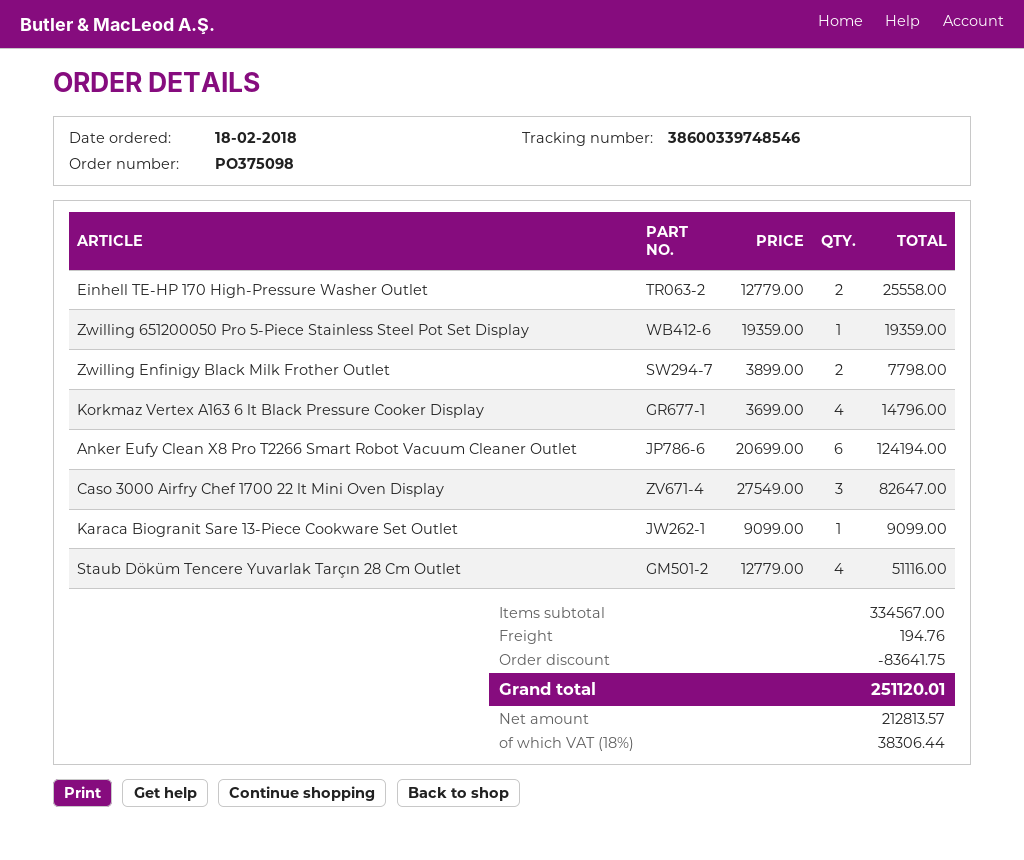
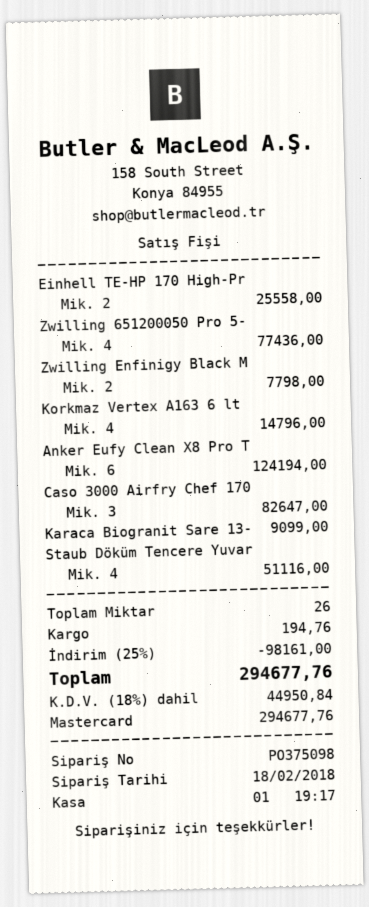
Zwilling 651200050 Pro 5-Piece Stainless Steel Pot Set Display: 1 for 19359.00 -> 4 for 77436.00
discount: 83641.75 -> 98161.00
tax: 18% = 38306.44 -> 18% = 44950.84
total: 251120.01 -> 294677.76

